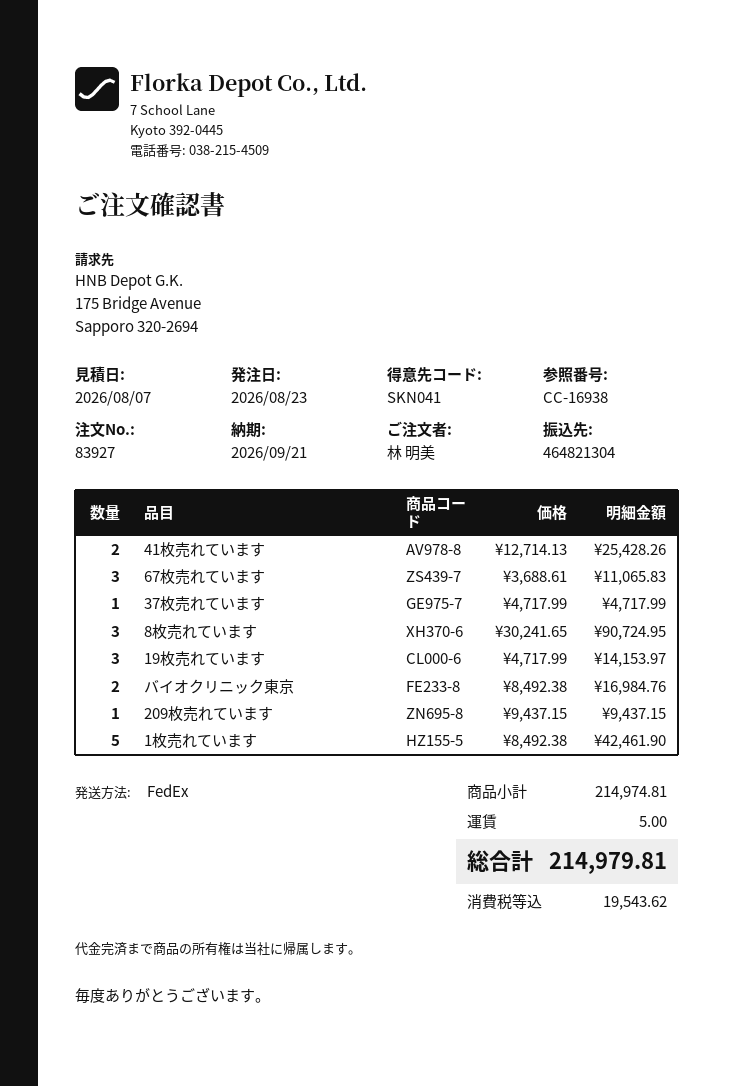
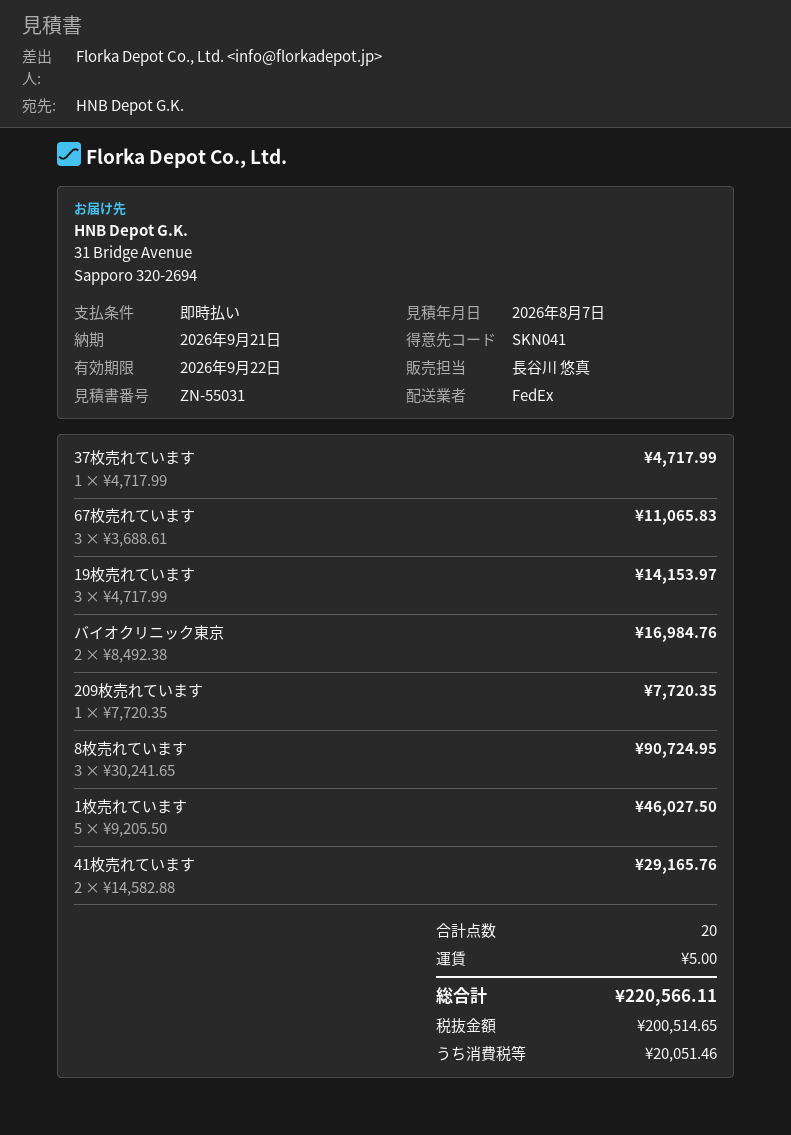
41枚売れています: 2 x 12714.13 = 25428.26 -> 2 x 14582.88 = 29165.76
209枚売れています: 1 x 9437.15 = 9437.15 -> 1 x 7720.35 = 7720.35
1枚売れています: 5 x 8492.38 = 42461.90 -> 5 x 9205.50 = 46027.50
tax: 19543.62 -> 20051.46
total: 214979.81 -> 220566.11

